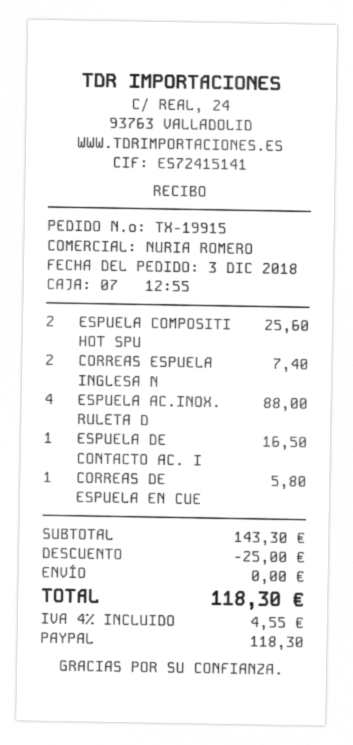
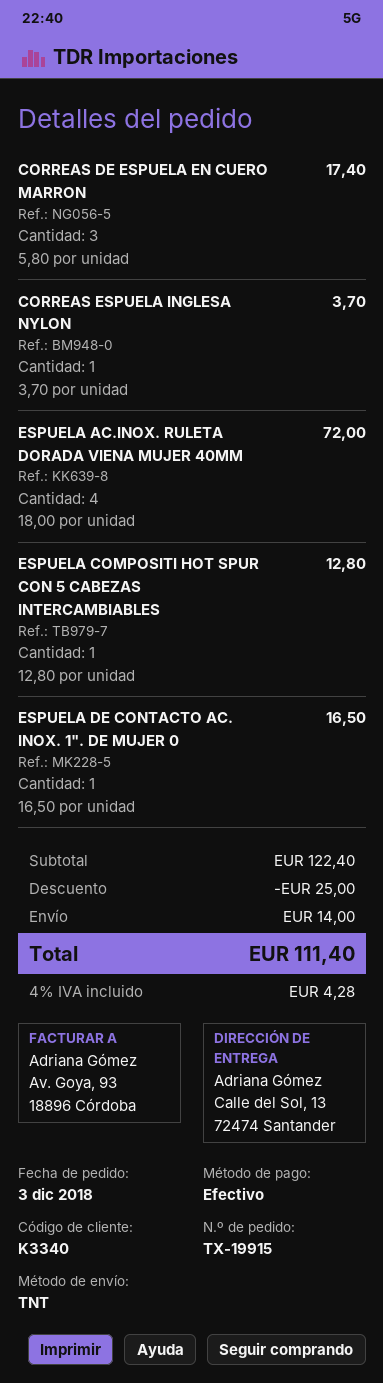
payment method: PayPal -> cash
ESPUELA COMPOSITI HOT SPU: 2 for 25.60 -> 1 for 12.80
CORREAS ESPUELA INGLESA N: 2 for 7.40 -> 1 for 3.70
ESPUELA AC.INOX. RULETA D: 4 for 88.00 -> 4 for 72.00
CORREAS DE ESPUELA EN CUE: 1 for 5.80 -> 3 for 17.40
subtotal: 143.30 -> 122.40
shipping: 0.00 -> 14.00
tax: 4% = 4.55 -> 4% = 4.28
total: 118.30 -> 111.40

